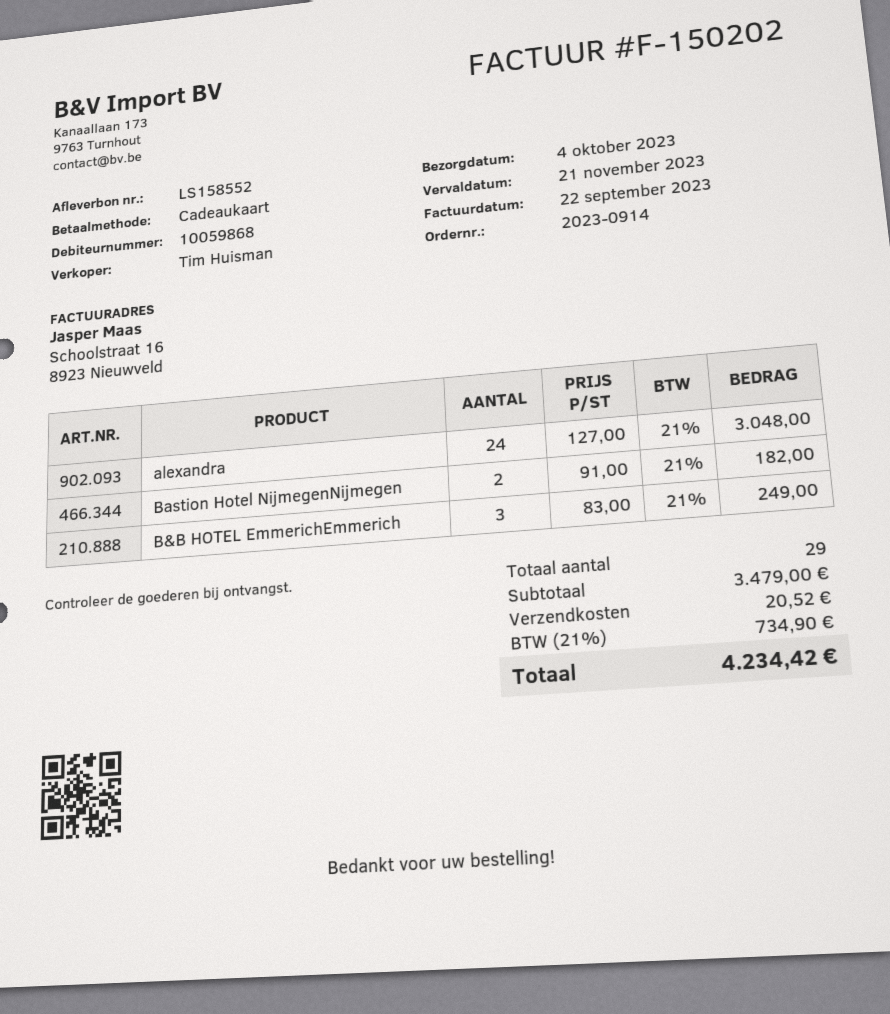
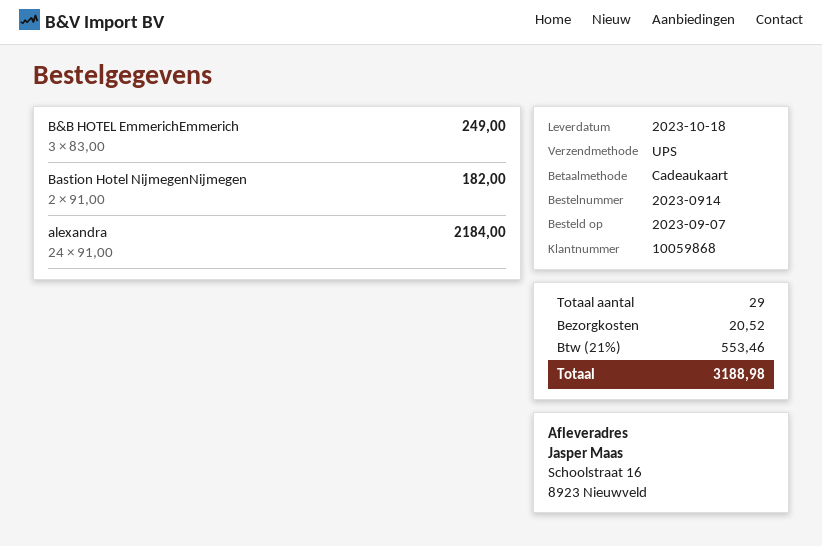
delivery date: 2023-10-04 -> 2023-10-18
alexandra: 24 x 127.00 = 3048.00 -> 24 x 91.00 = 2184.00
tax: 21% = 734.90 -> 21% = 553.46
total: 4234.42 -> 3188.98

